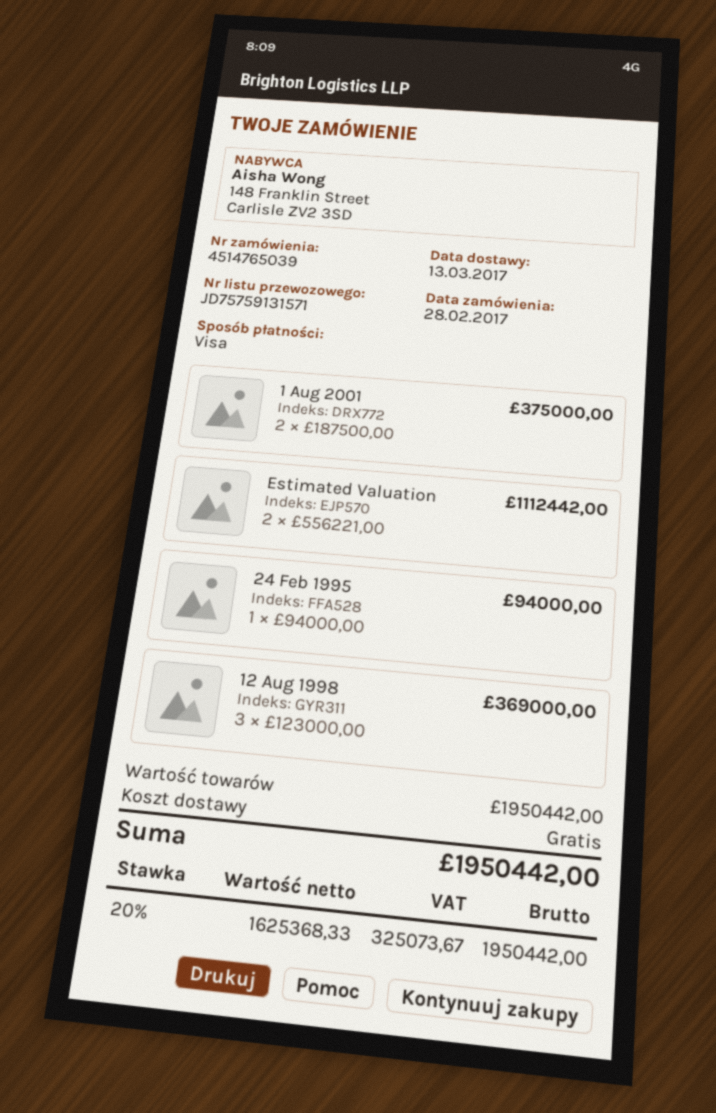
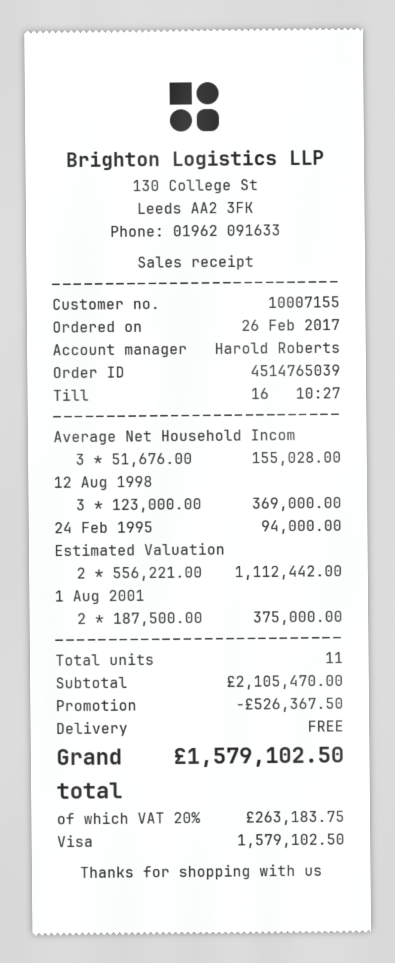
order date: 2017-02-28 -> 2017-02-26
Average Net Household Incom: none -> 3 x 51676.00 = 155028.00
subtotal: 1950442.00 -> 2105470.00
discount: none -> 526367.50
tax: 20% = 325073.67 -> 20% = 263183.75
total: 1950442.00 -> 1579102.50

